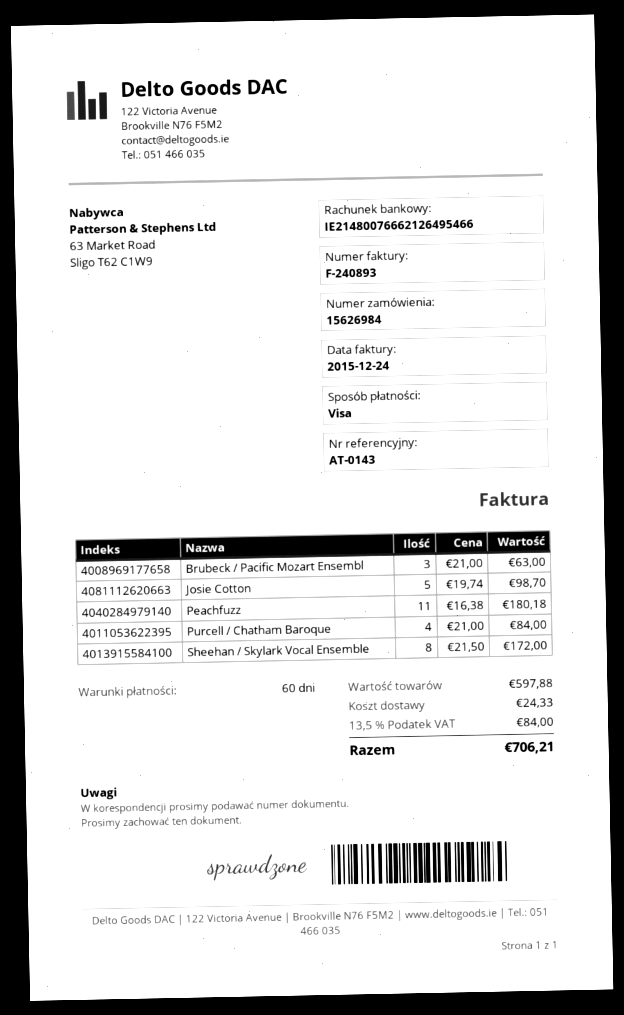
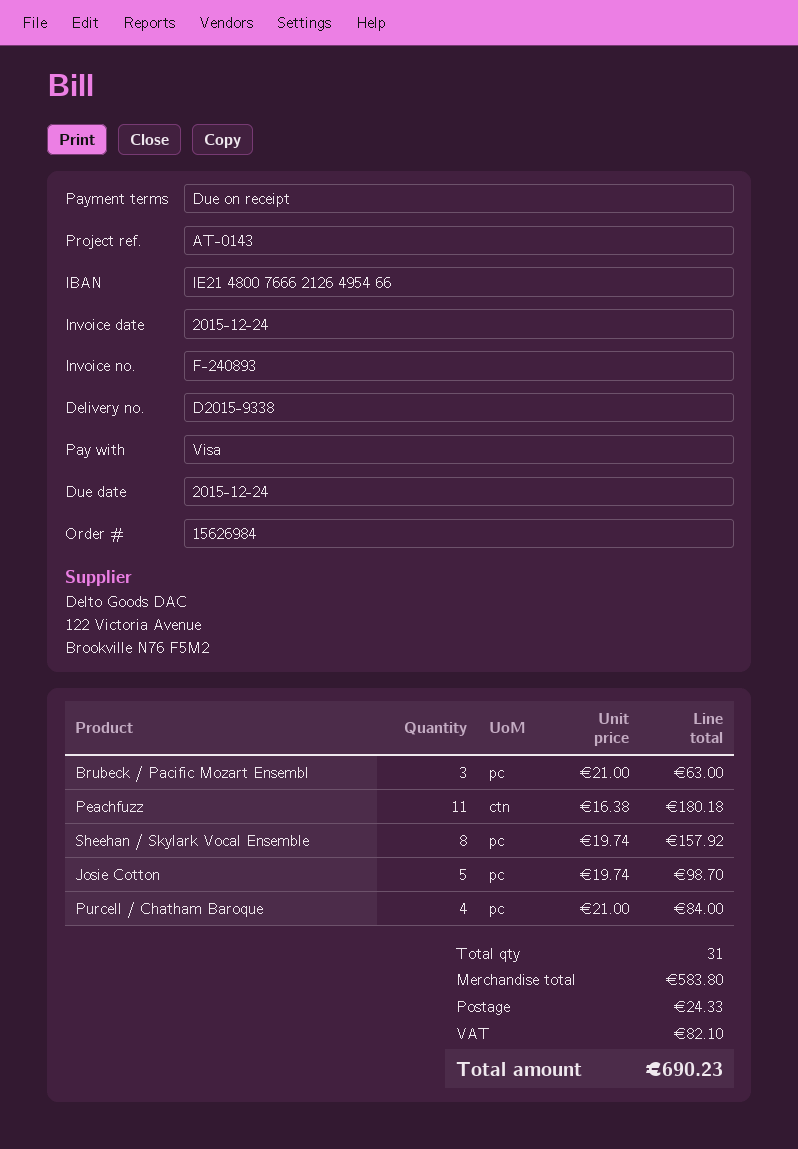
payment terms: 60 days -> on receipt
Sheehan / Skylark Vocal Ensemble: 8 x 21.50 = 172.00 -> 8 x 19.74 = 157.92
subtotal: 597.88 -> 583.80
tax: 84.00 -> 82.10
total: 706.21 -> 690.23

